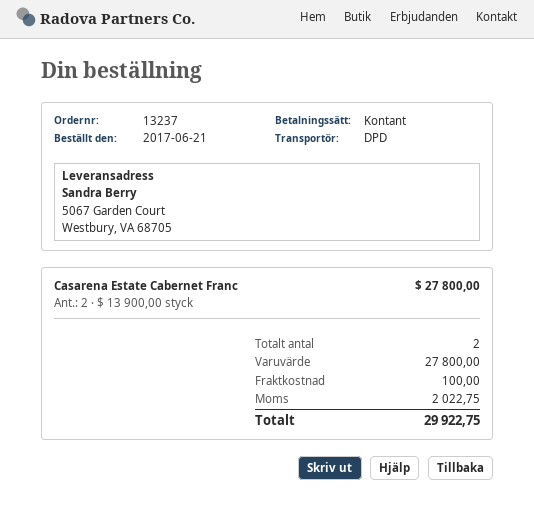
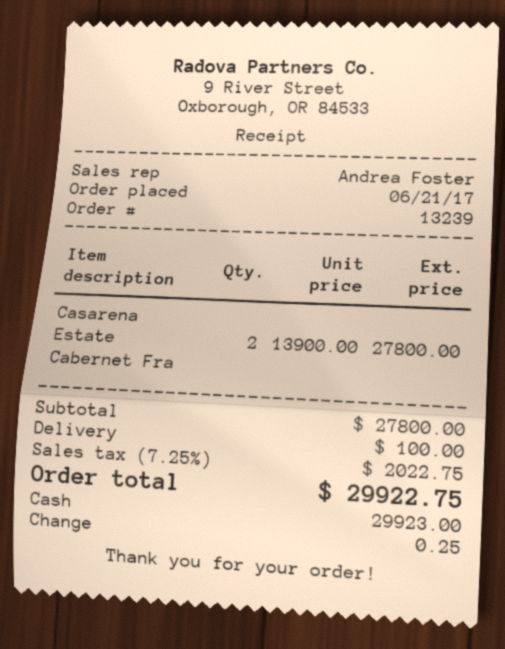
order number: 13237 -> 13239

